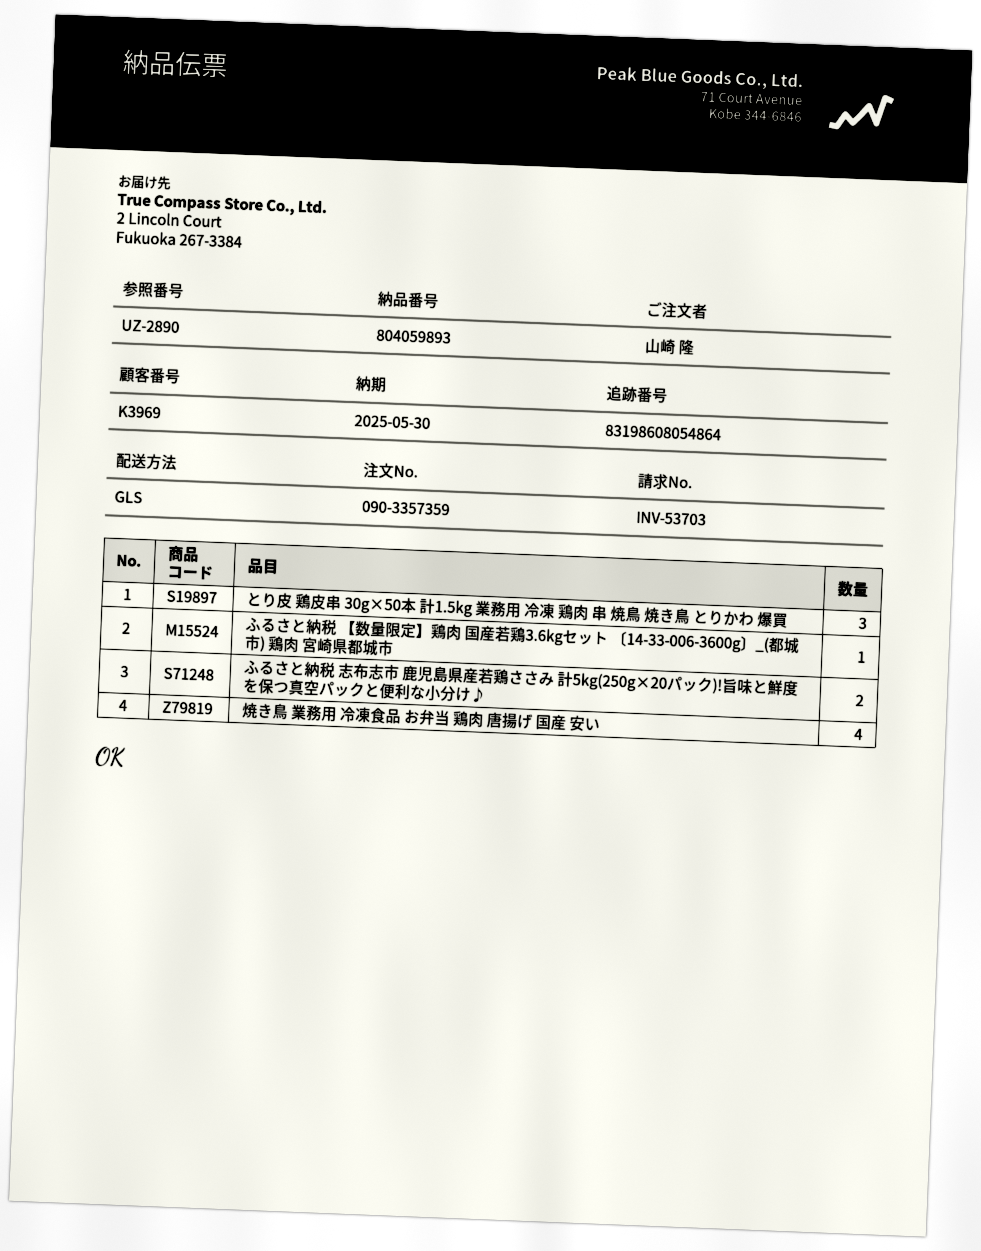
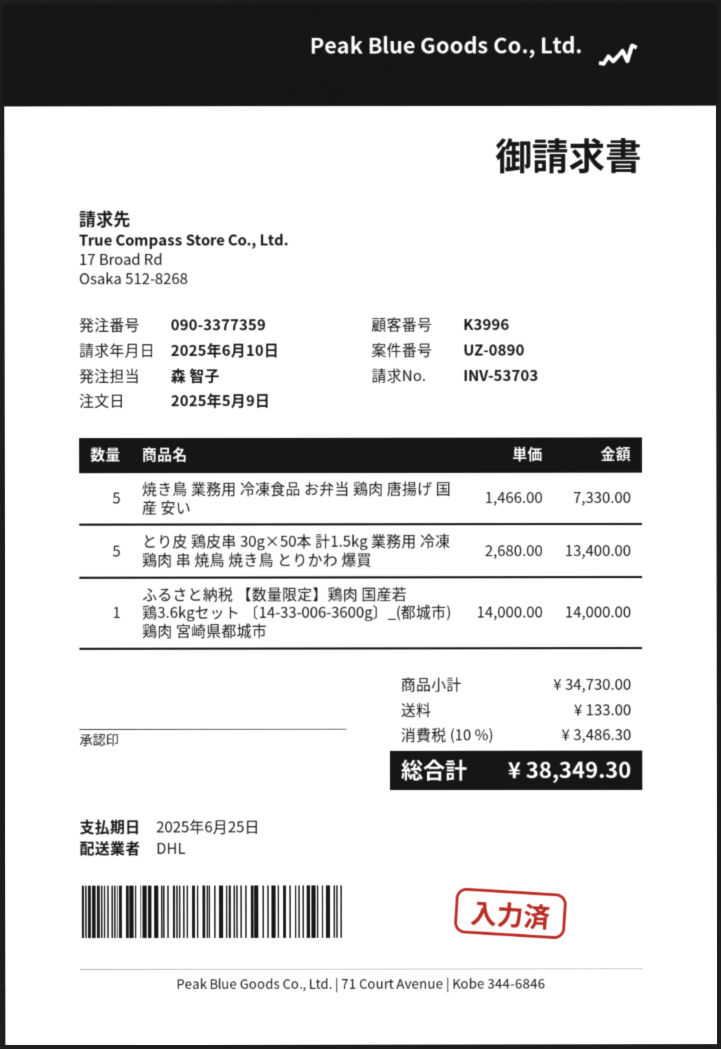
order number: 090-3357359 -> 090-3377359
customer number: K3969 -> K3996
reference: UZ-2890 -> UZ-0890
ordered by: 山崎 隆 -> 森 智子
shipping method: GLS -> DHL
とり皮 鶏皮串 30g×50本 計1.5kg 業務用 冷凍 鶏肉 串 焼鳥 焼き鳥 とりかわ 爆買: 3 -> 5
ふるさと納税 志布志市 鹿児島県産若鶏ささみ 計5kg(250g×20パック)!旨味と鮮度を保つ真空パックと便利な小分け♪: 2 -> none
焼き鳥 業務用 冷凍食品 お弁当 鶏肉 唐揚げ 国産 安い: 4 -> 5

